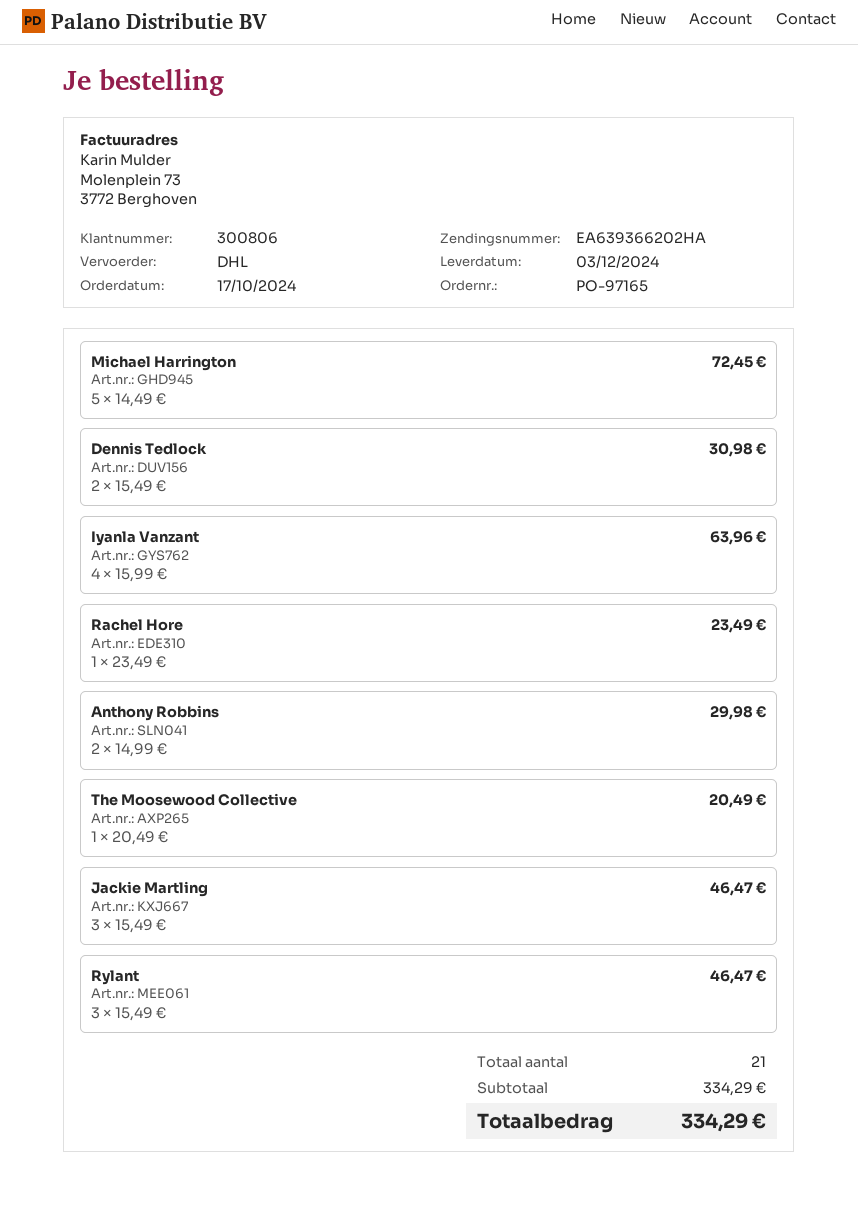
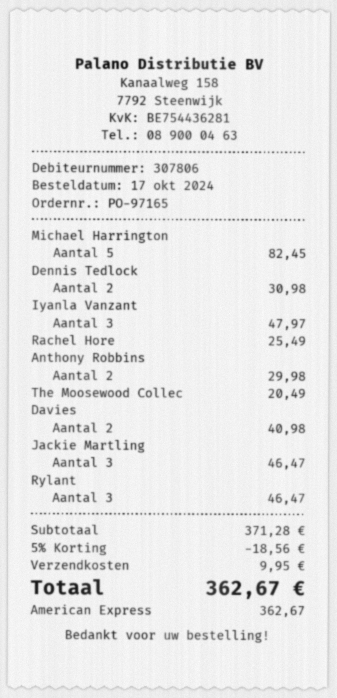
customer number: 300806 -> 307806
Michael Harrington: 5 for 72.45 -> 5 for 82.45
Iyanla Vanzant: 4 for 63.96 -> 3 for 47.97
Rachel Hore: 1 for 23.49 -> 1 for 25.49
Davies: none -> 2 for 40.98
subtotal: 334.29 -> 371.28
discount: none -> 5% = 18.56
shipping: none -> 9.95
total: 334.29 -> 362.67

